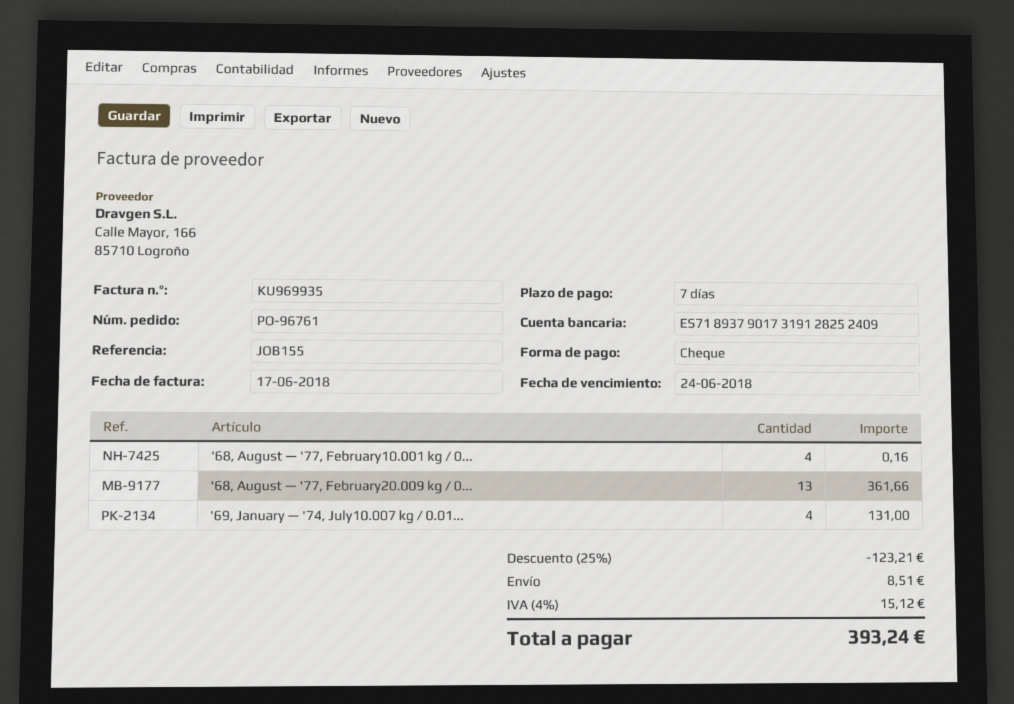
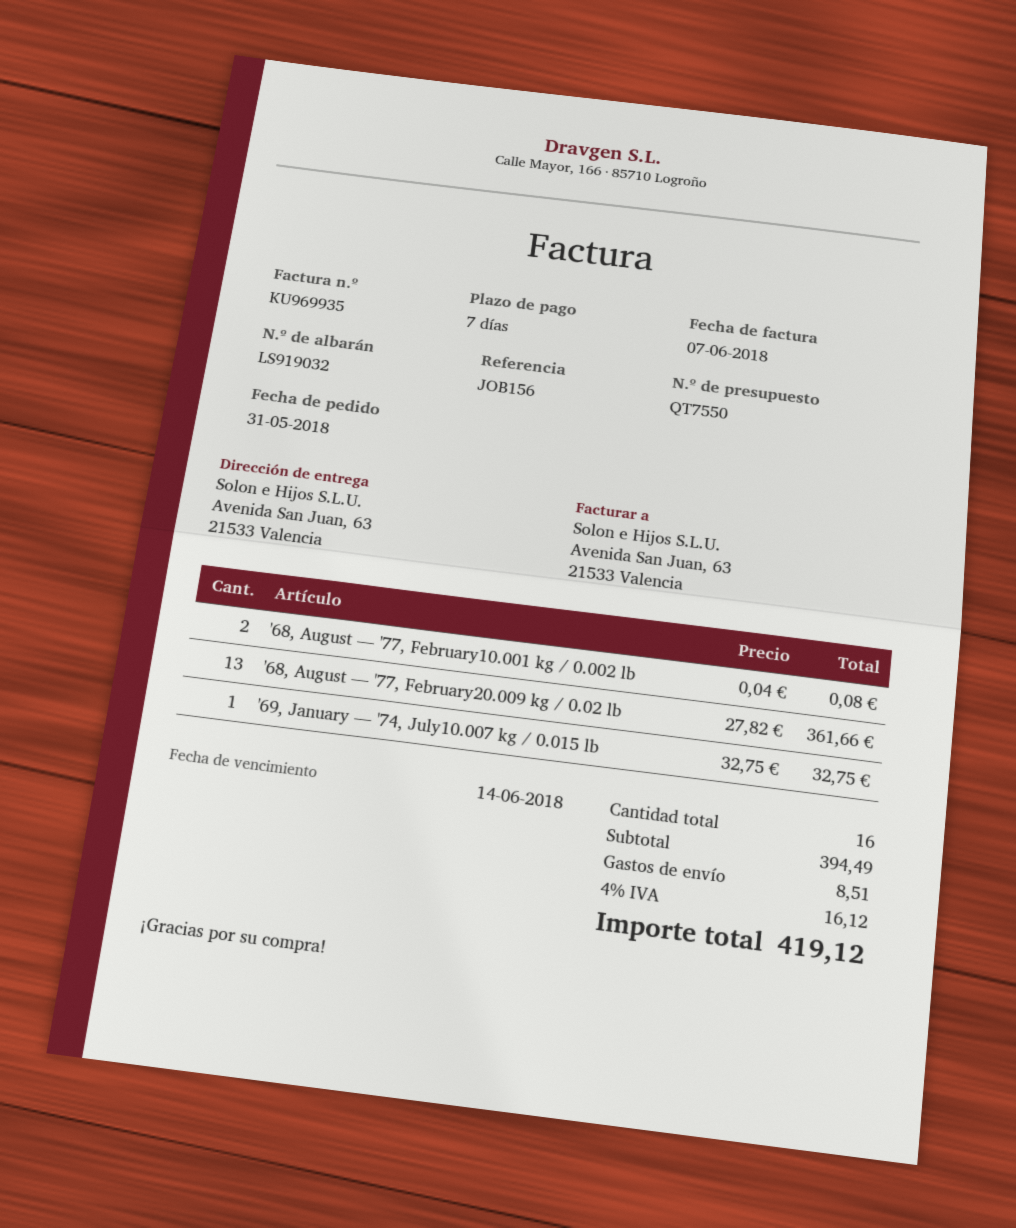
invoice date: 2018-06-17 -> 2018-06-07
due date: 2018-06-24 -> 2018-06-14
reference: JOB155 -> JOB156
'68, August — '77, February10.001 kg / 0...: 4 for 0.16 -> 2 for 0.08
'69, January — '74, July10.007 kg / 0.01...: 4 for 131.00 -> 1 for 32.75
discount: 25% = 123.21 -> none
tax: 4% = 15.12 -> 4% = 16.12
total: 393.24 -> 419.12

